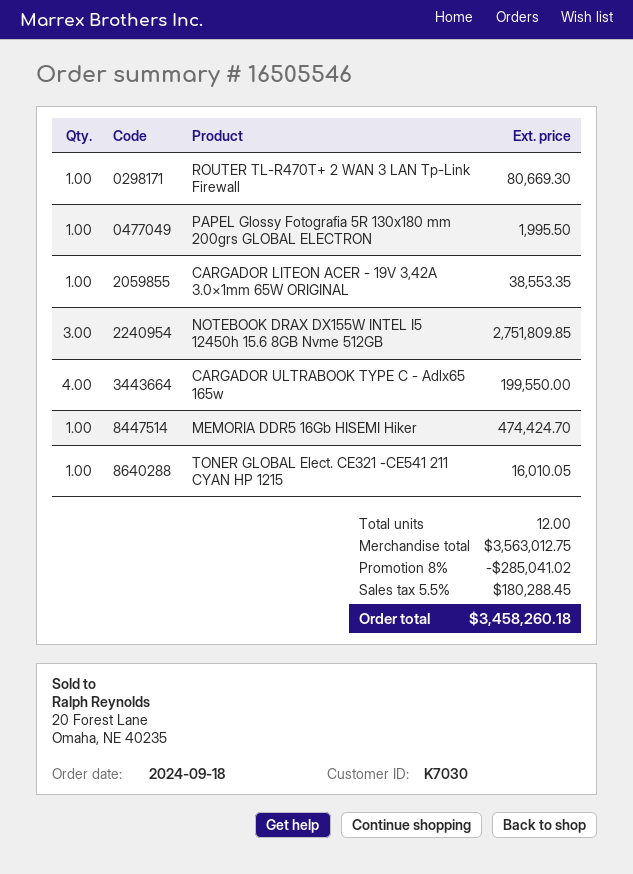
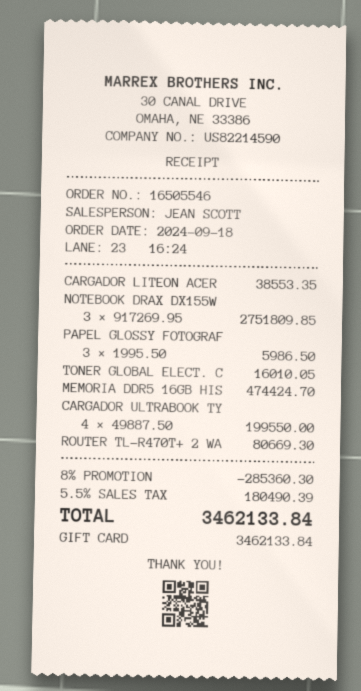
PAPEL Glossy Fotografia 5R 130x180 mm 200grs GLOBAL ELECTRON: 1 for 1995.50 -> 3 for 5986.50
discount: 8% = 285041.02 -> 8% = 285360.30
tax: 5.5% = 180288.45 -> 5.5% = 180490.39
total: 3458260.18 -> 3462133.84

